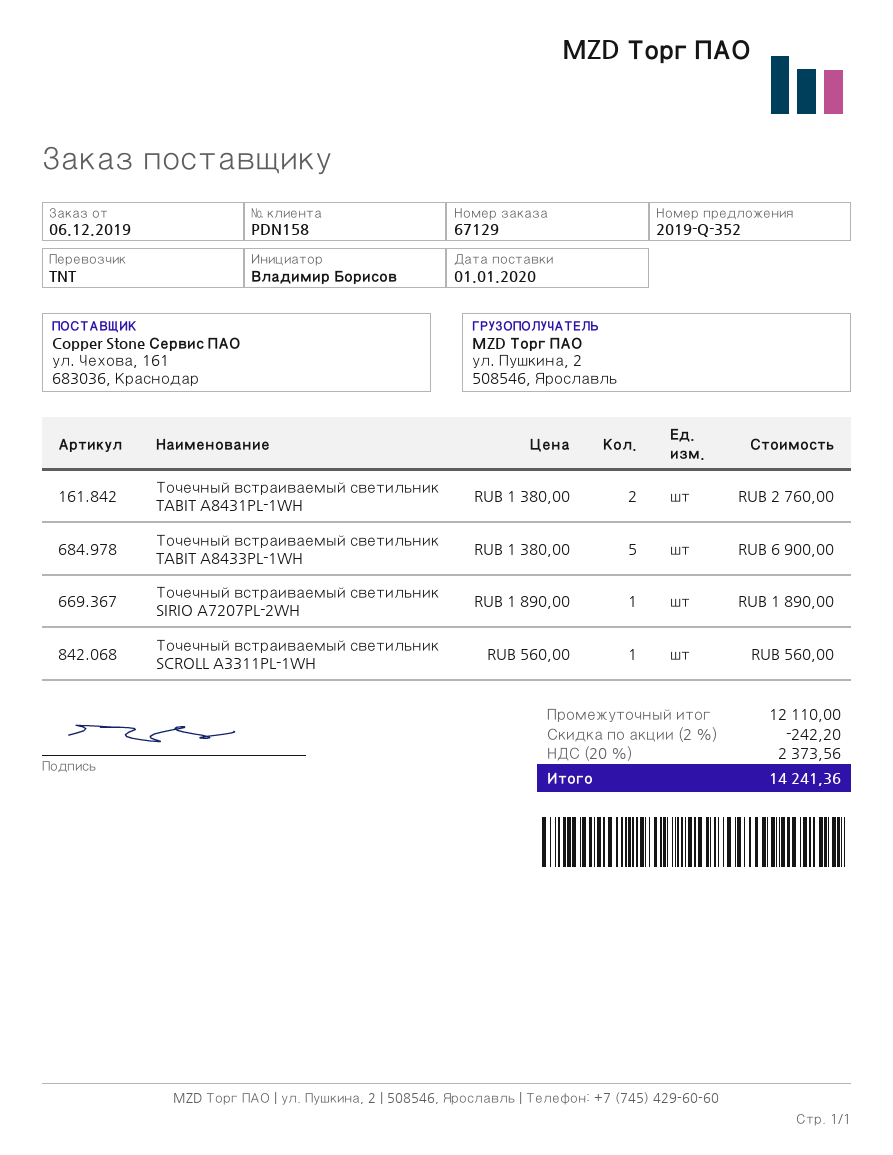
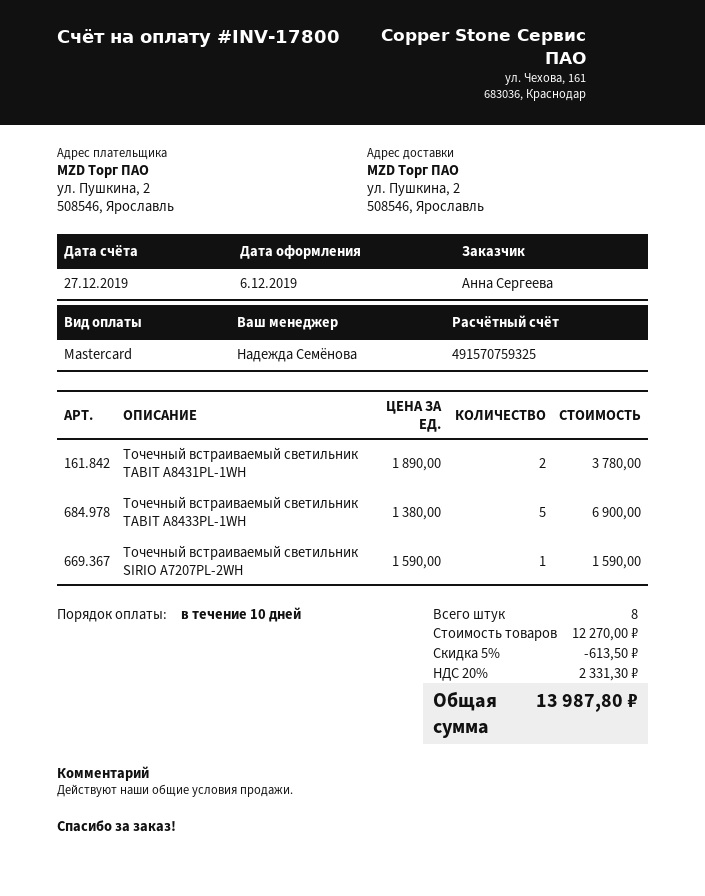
ordered by: Владимир Борисов -> Анна Сергеева
Точечный встраиваемый светильник TABIT A8431PL-1WH: 2 x 1380.00 = 2760.00 -> 2 x 1890.00 = 3780.00
Точечный встраиваемый светильник SIRIO A7207PL-2WH: 1 x 1890.00 = 1890.00 -> 1 x 1590.00 = 1590.00
Точечный встраиваемый светильник SCROLL A3311PL-1WH: 1 x 560.00 = 560.00 -> none
subtotal: 12110.00 -> 12270.00
discount: 2% = 242.20 -> 5% = 613.50
tax: 20% = 2373.56 -> 20% = 2331.30
total: 14241.36 -> 13987.80

